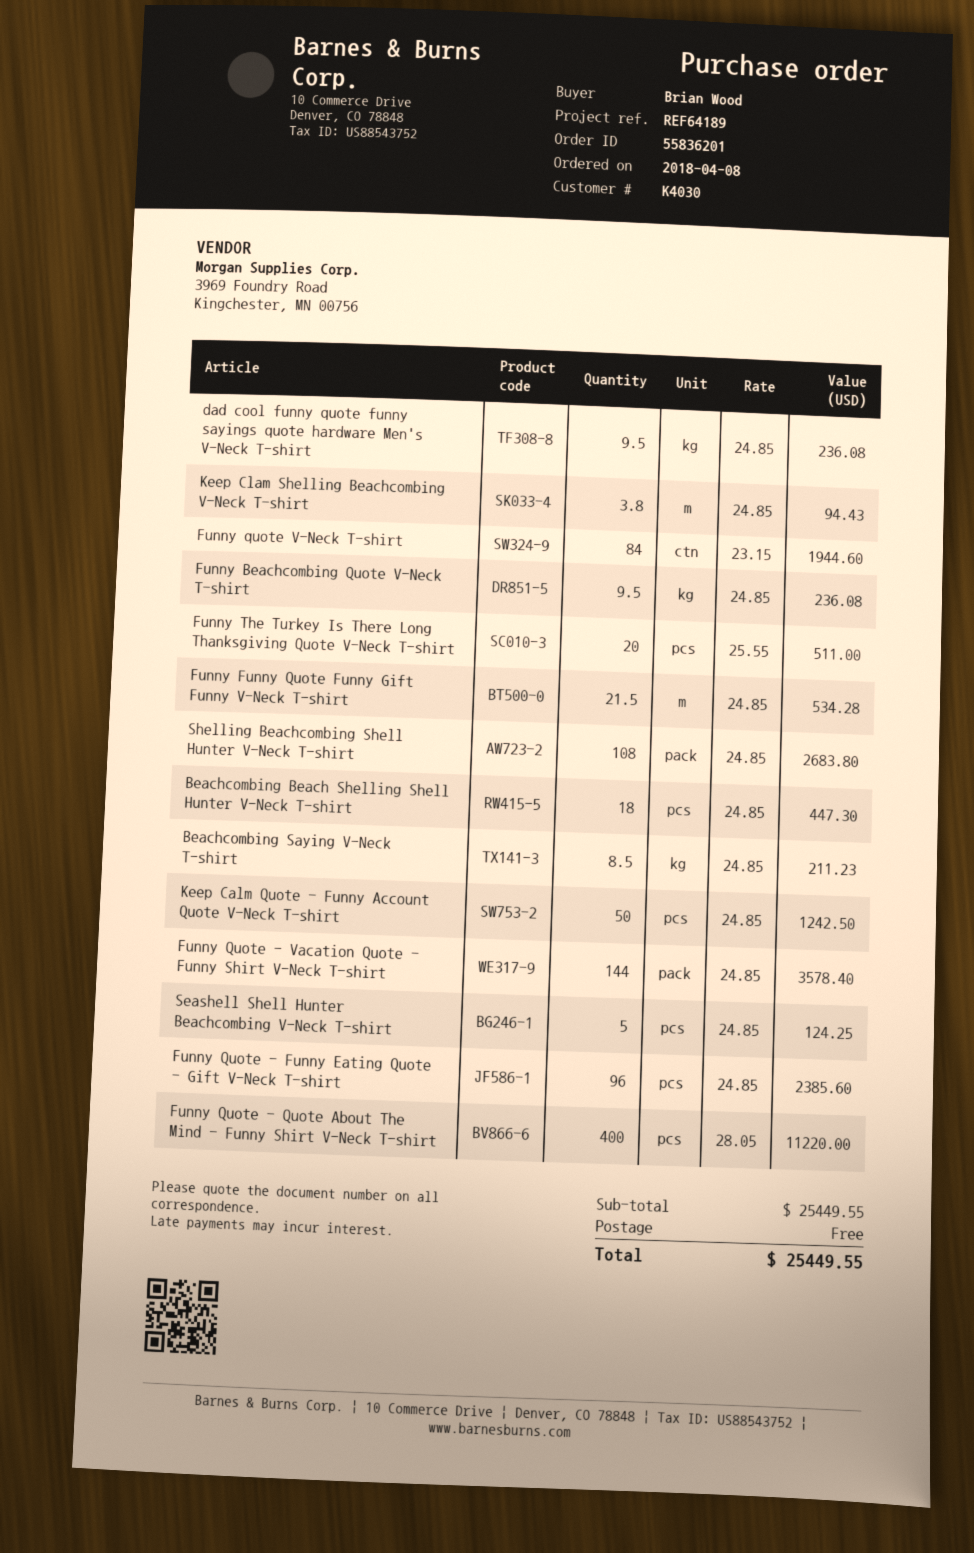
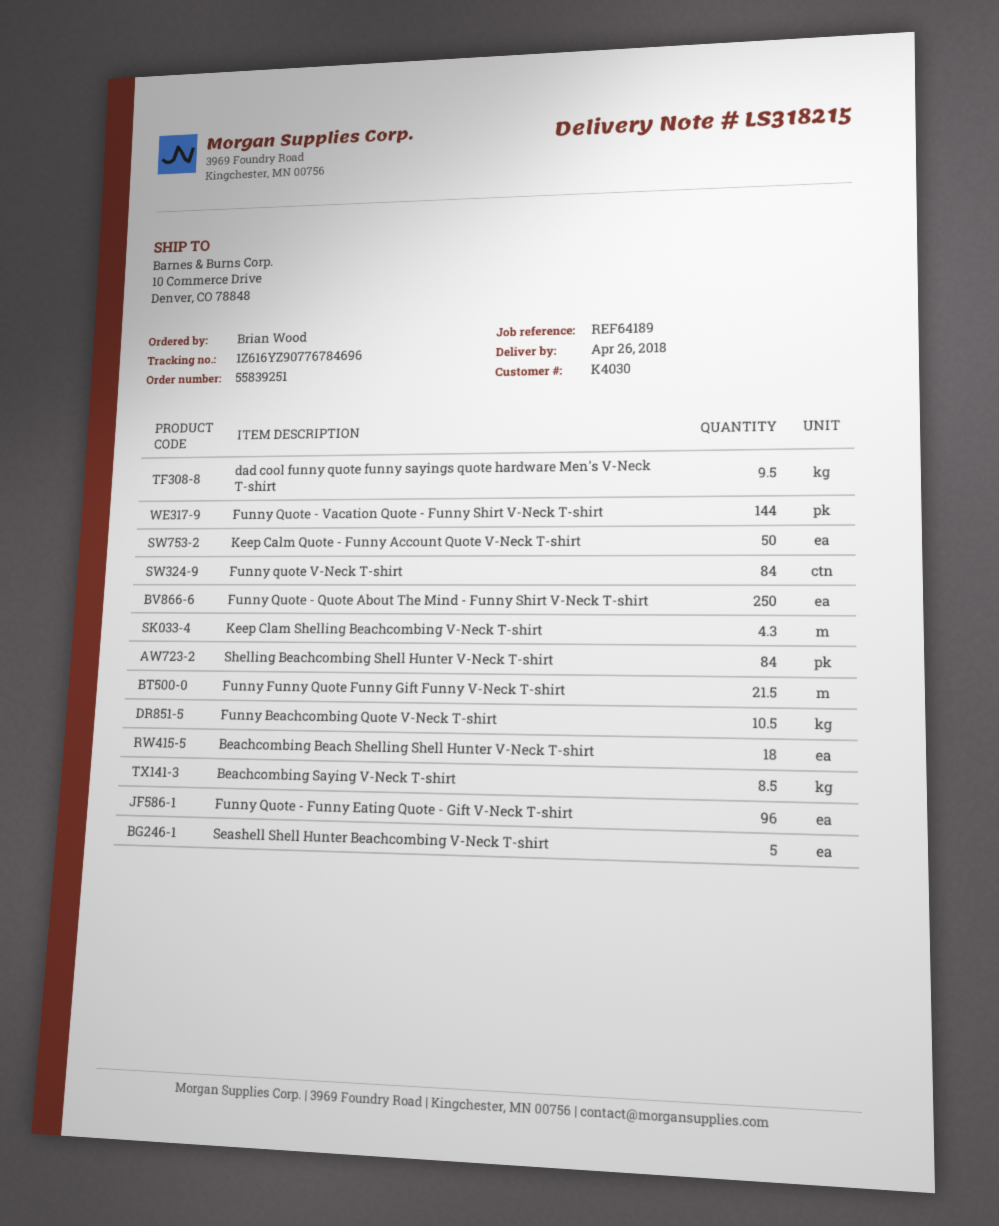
order number: 55836201 -> 55839251
Keep Clam Shelling Beachcombing V-Neck T-shirt: 3.8 -> 4.3
Funny Beachcombing Quote V-Neck T-shirt: 9.5 -> 10.5
Funny The Turkey Is There Long Thanksgiving Quote V-Neck T-shirt: 20 -> none
Shelling Beachcombing Shell Hunter V-Neck T-shirt: 108 -> 84
Funny Quote - Quote About The Mind - Funny Shirt V-Neck T-shirt: 400 -> 250

